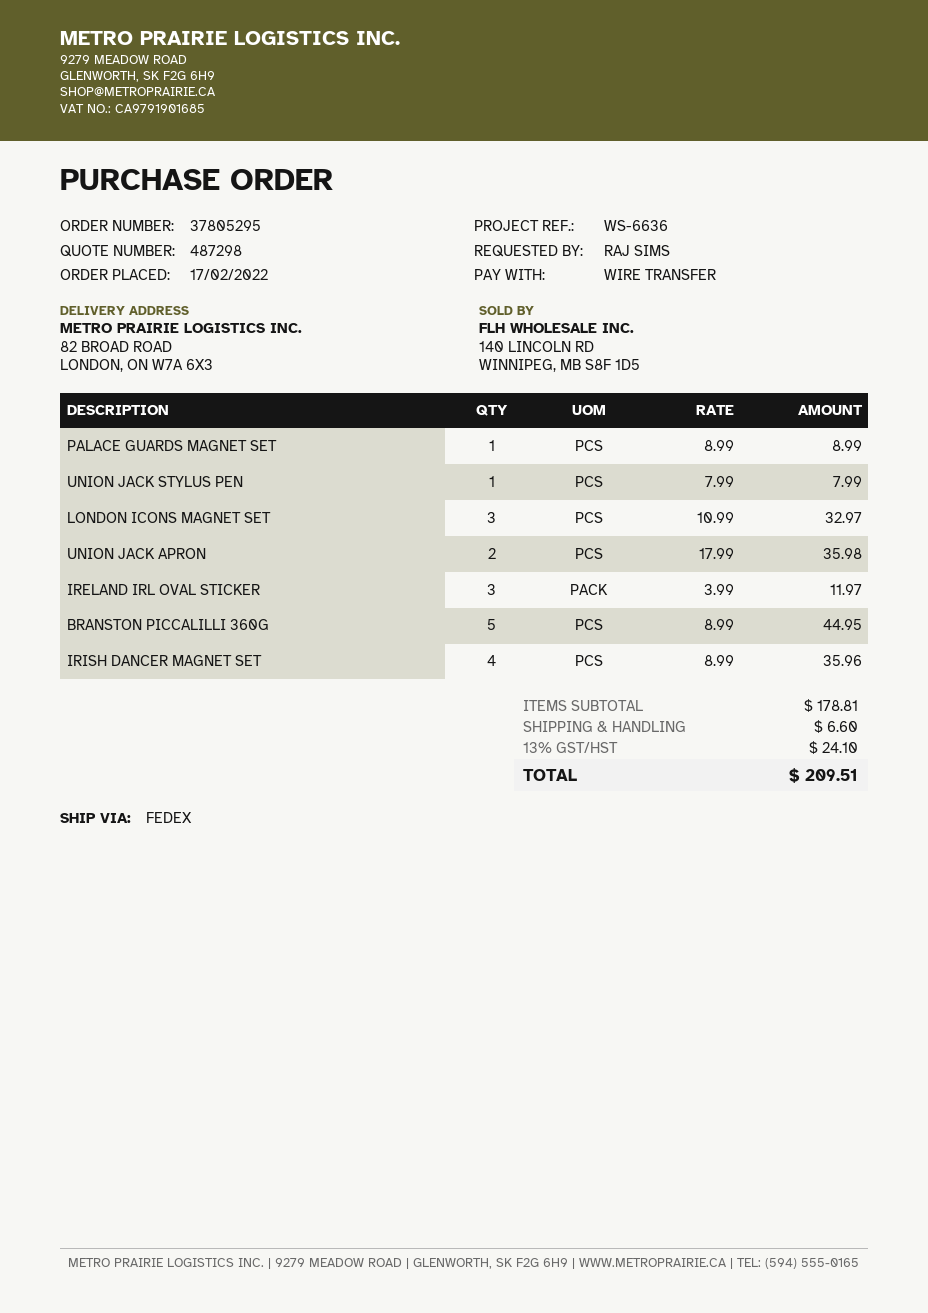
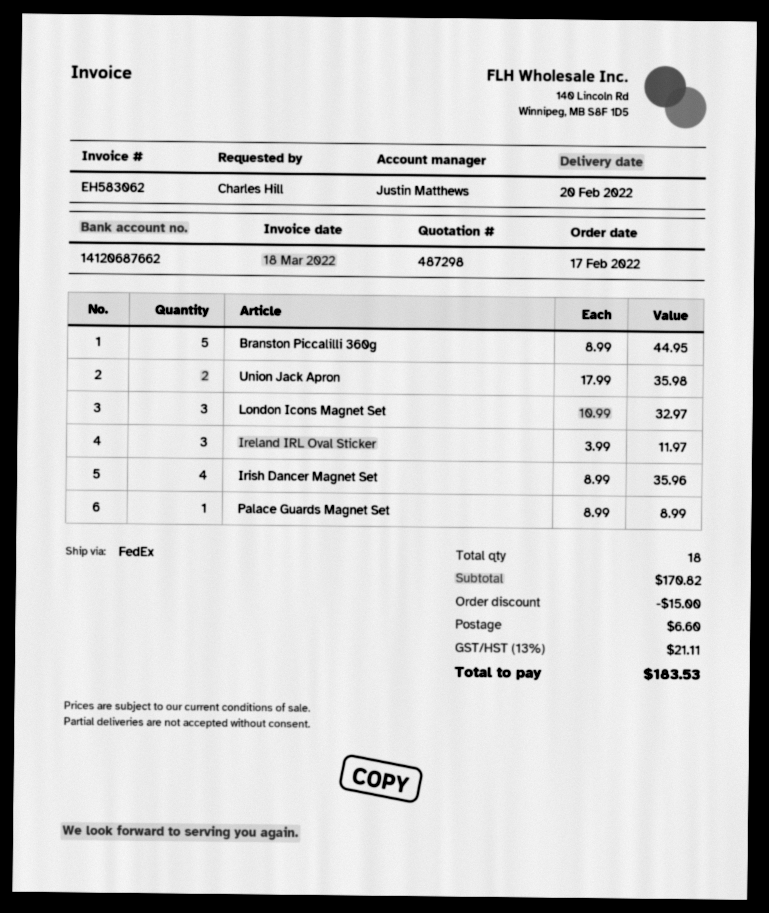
ordered by: RAJ SIMS -> Charles Hill
UNION JACK STYLUS PEN: 1 x 7.99 = 7.99 -> none
subtotal: 178.81 -> 170.82
discount: none -> 15.00
tax: 13% = 24.10 -> 13% = 21.11
total: 209.51 -> 183.53

